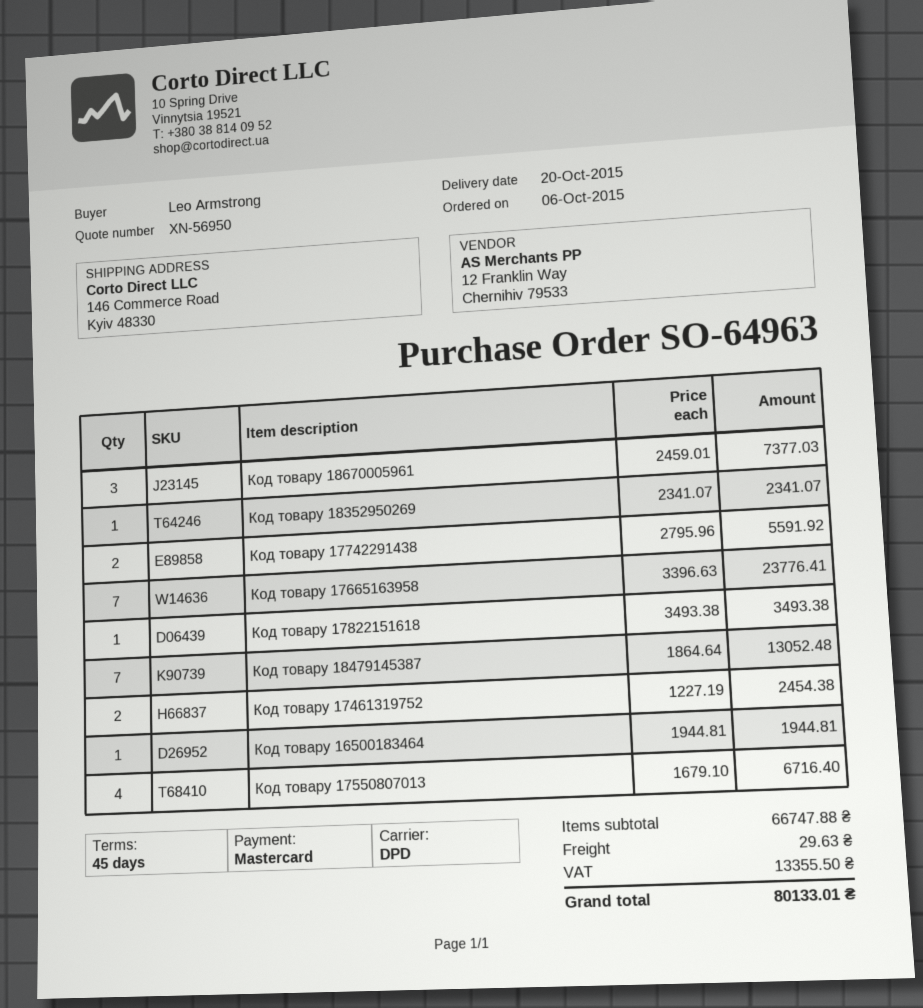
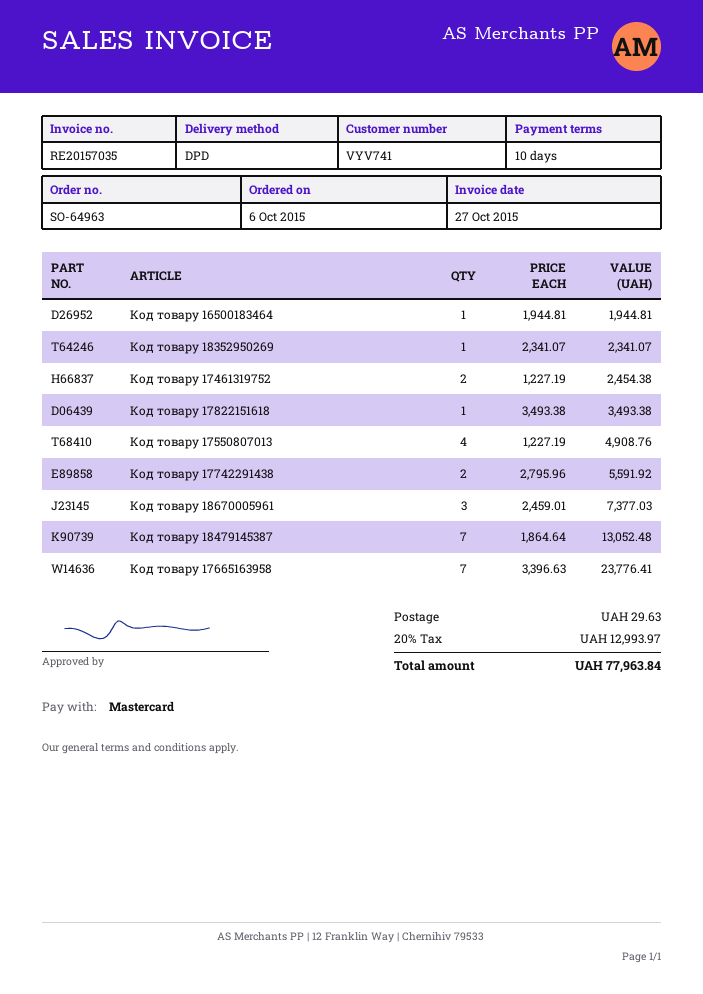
payment terms: 45 days -> 10 days
Код товару 17550807013: 4 x 1679.10 = 6716.40 -> 4 x 1227.19 = 4908.76
tax: 13355.50 -> 12993.97
total: 80133.01 -> 77963.84

